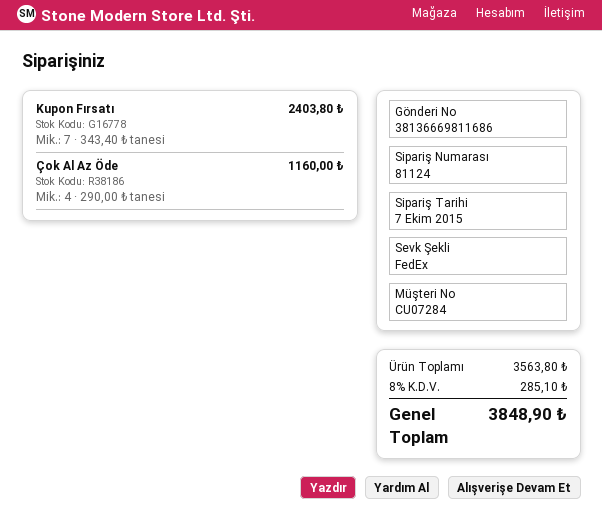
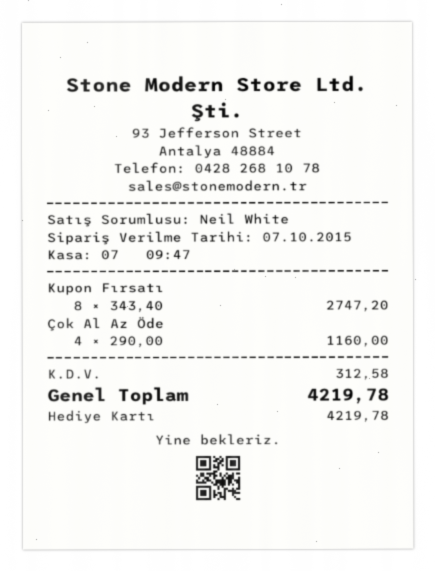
Kupon Fırsatı: 7 x 343.40 = 2403.80 -> 8 x 343.40 = 2747.20
tax: 285.10 -> 312.58
total: 3848.90 -> 4219.78

